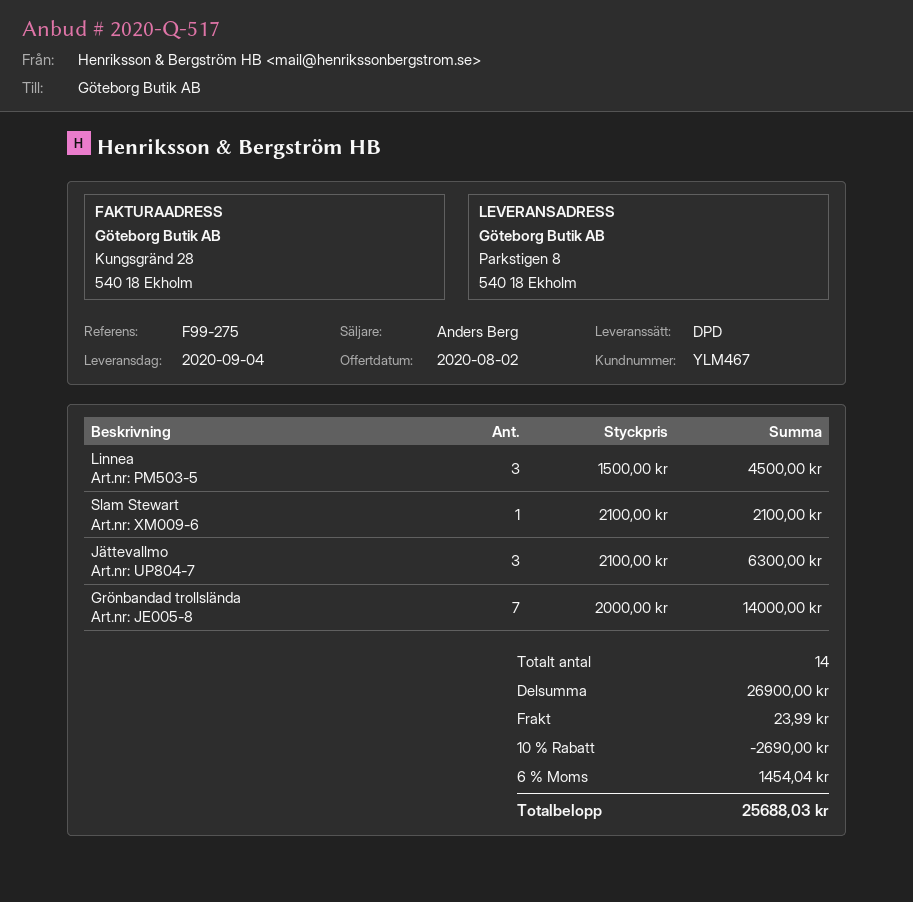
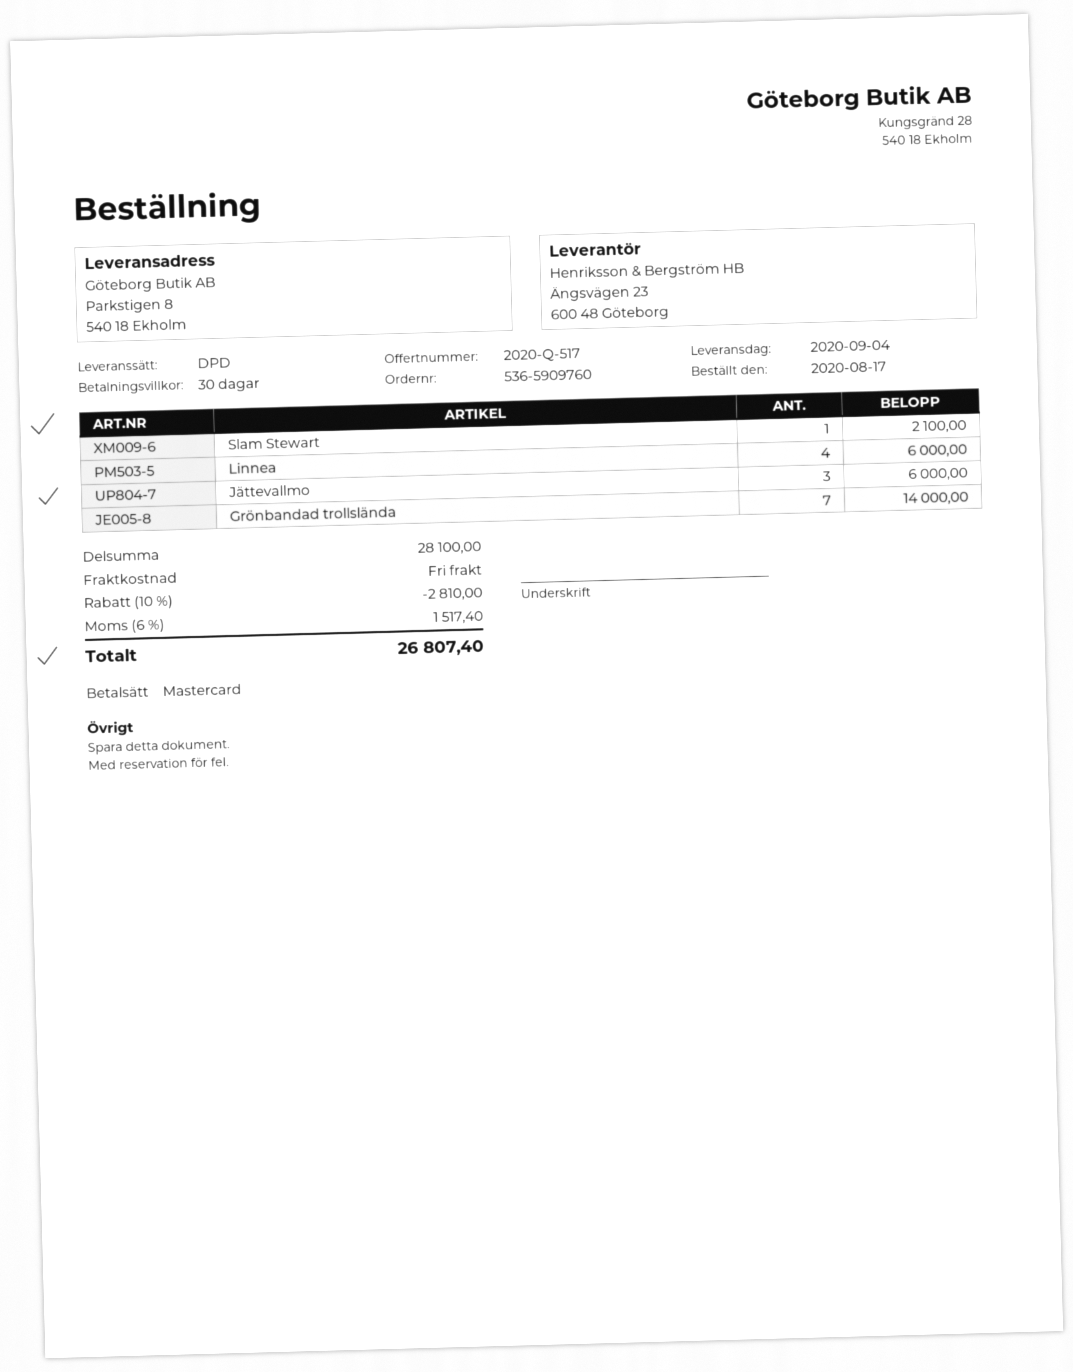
Linnea: 3 for 4500.00 -> 4 for 6000.00
Jättevallmo: 3 for 6300.00 -> 3 for 6000.00
subtotal: 26900.00 -> 28100.00
discount: 10% = 2690.00 -> 10% = 2810.00
shipping: 23.99 -> 0.00
tax: 6% = 1454.04 -> 6% = 1517.40
total: 25688.03 -> 26807.40

